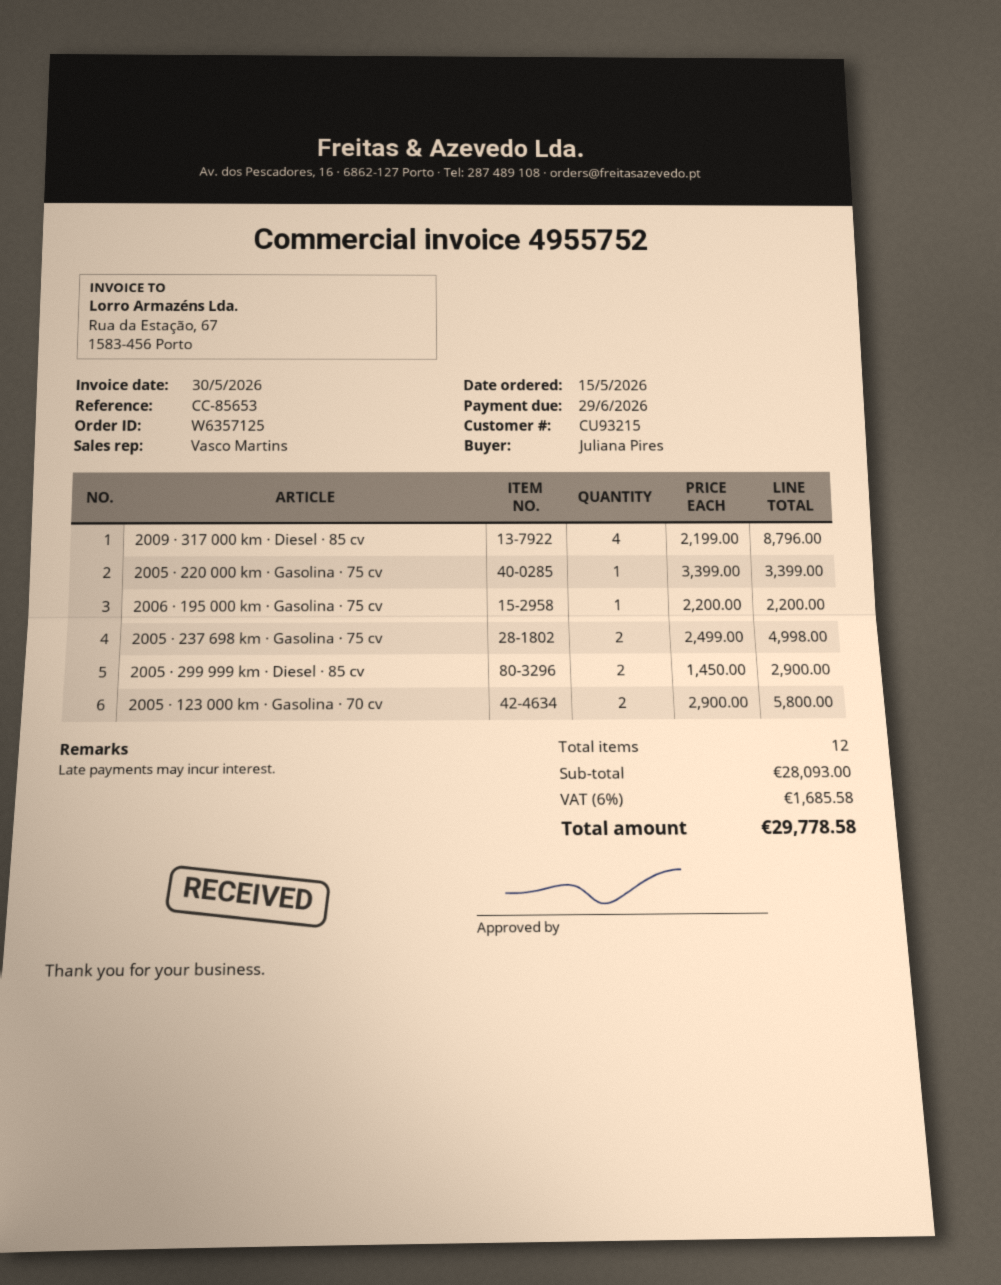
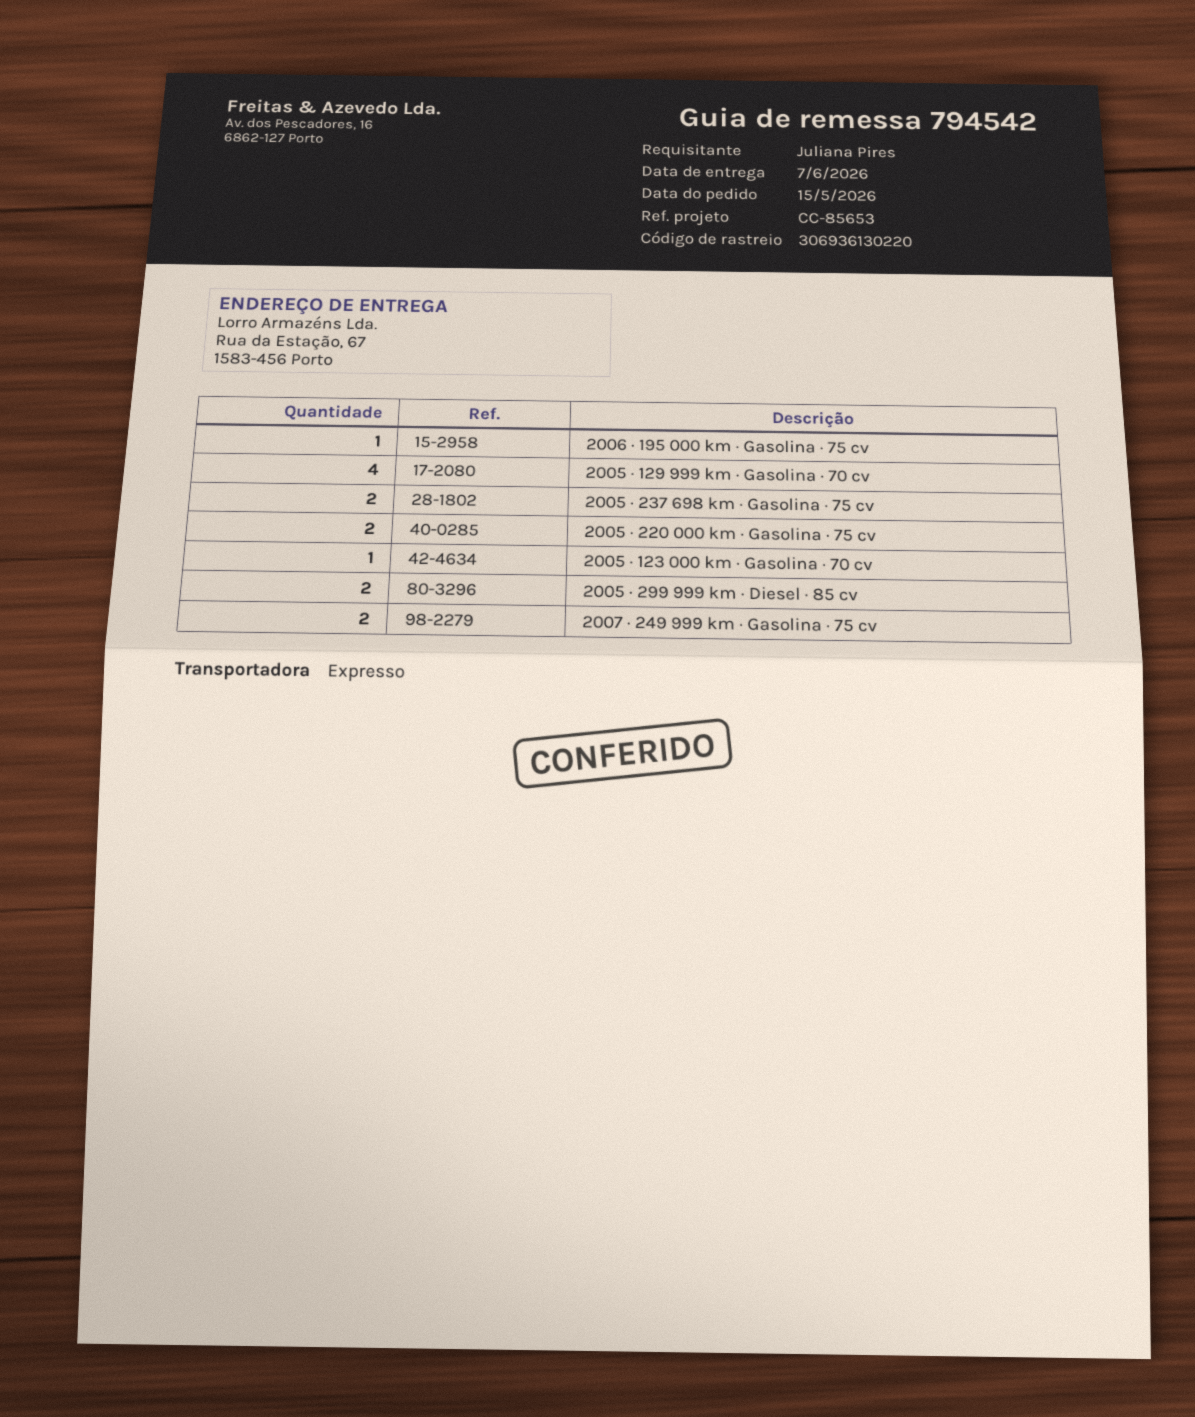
2009 · 317 000 km · Diesel · 85 cv: 4 -> none
2005 · 220 000 km · Gasolina · 75 cv: 1 -> 2
2005 · 123 000 km · Gasolina · 70 cv: 2 -> 1
2005 · 129 999 km · Gasolina · 70 cv: none -> 4
2007 · 249 999 km · Gasolina · 75 cv: none -> 2

